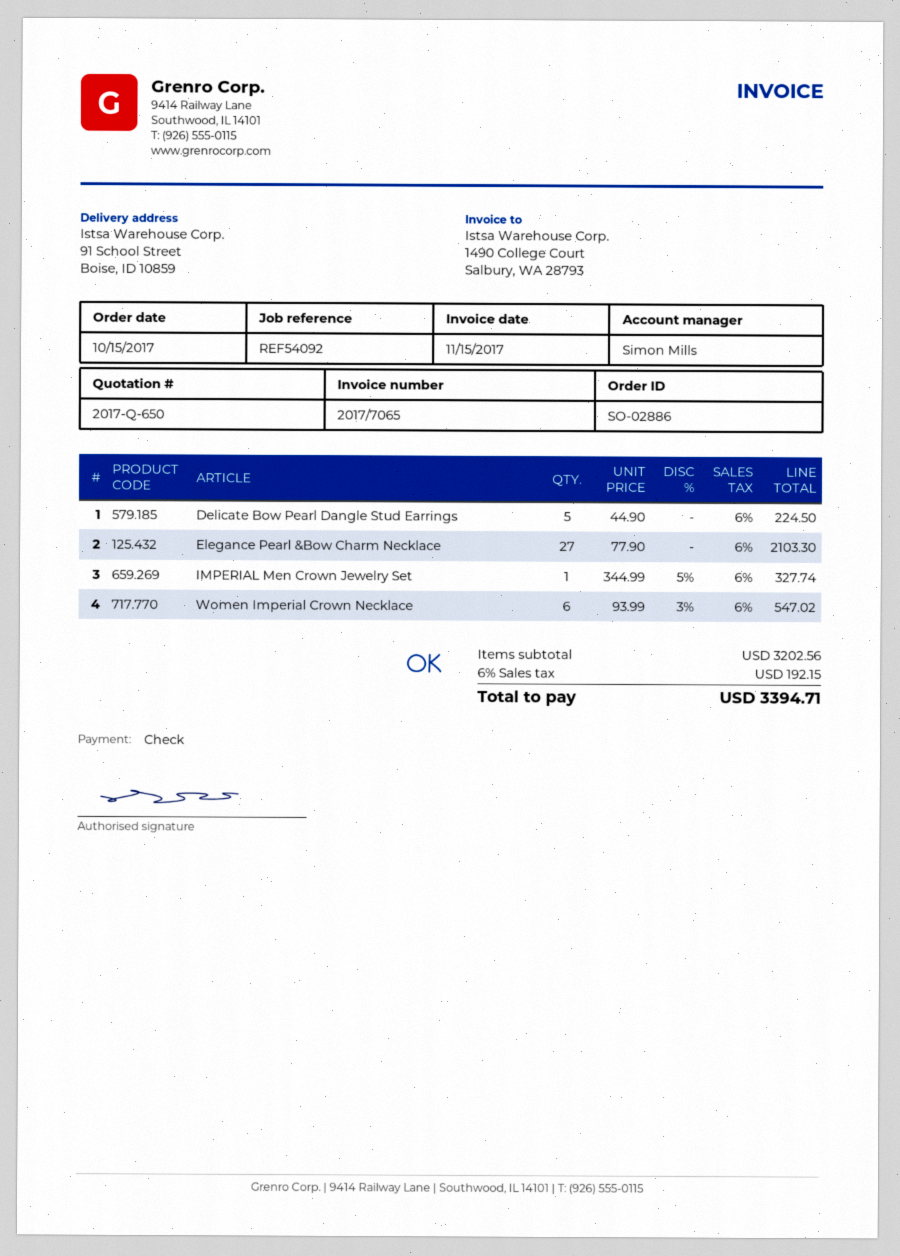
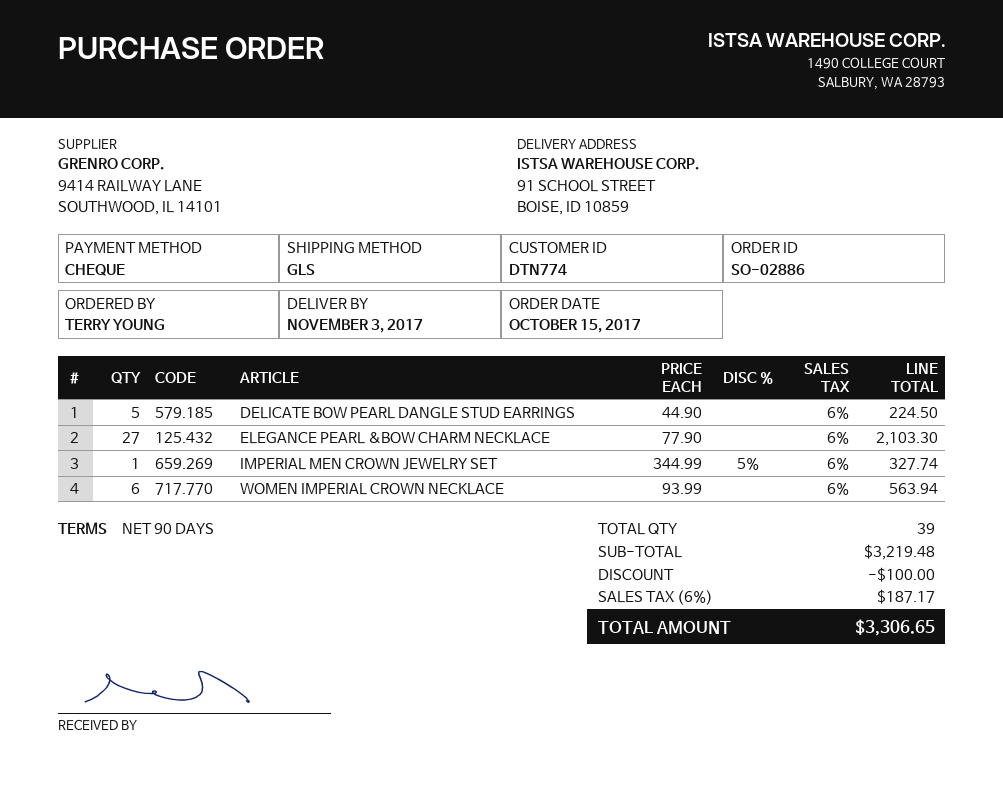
Women Imperial Crown Necklace: 6 x 93.99 - 3% = 547.02 -> 6 x 93.99 = 563.94
subtotal: 3202.56 -> 3219.48
discount: none -> 100.00
tax: 6% = 192.15 -> 6% = 187.17
total: 3394.71 -> 3306.65

